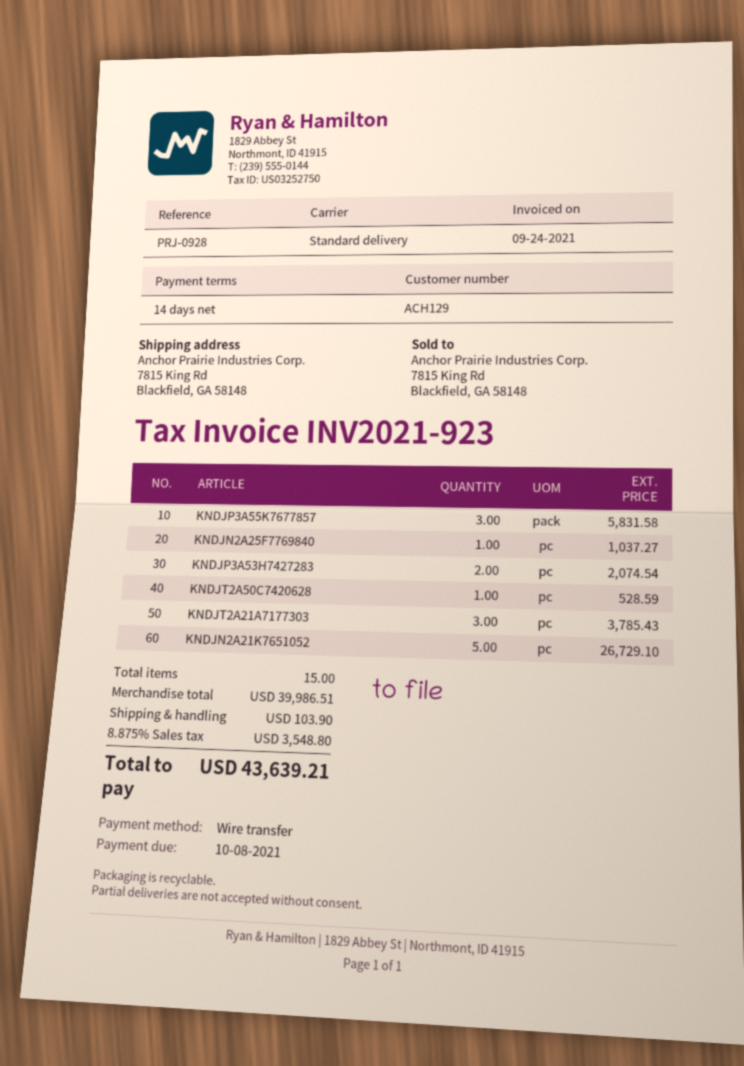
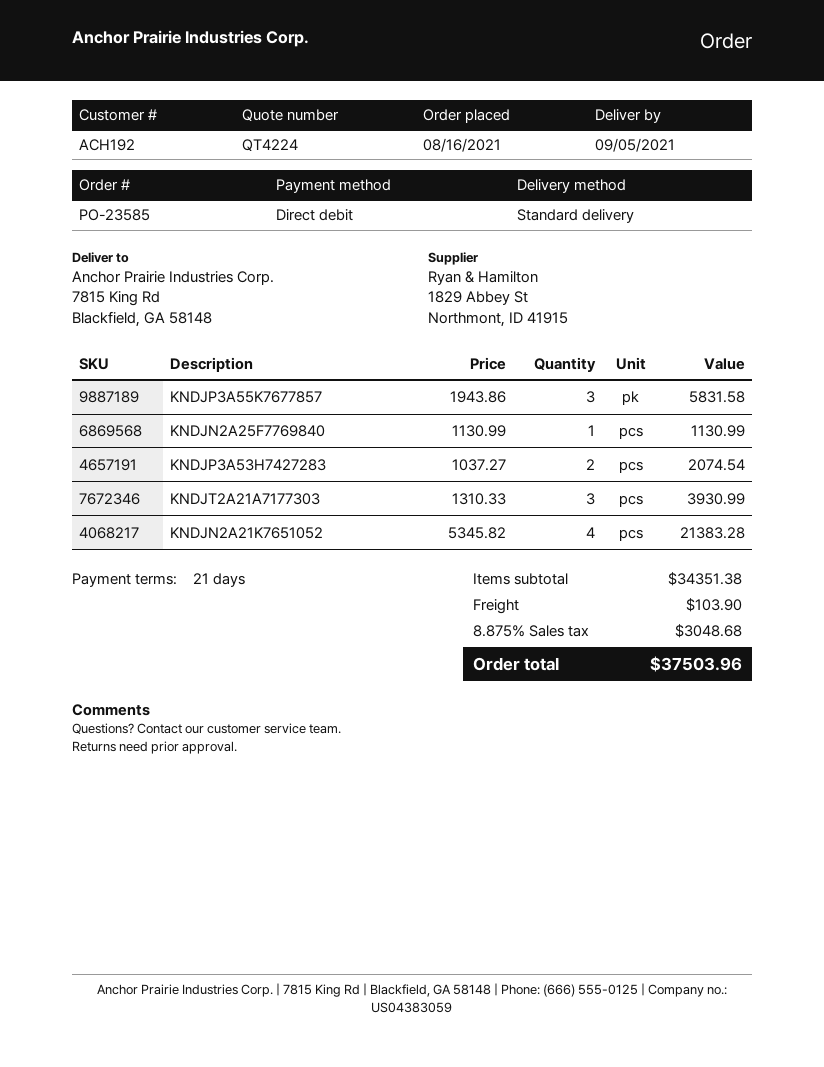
payment terms: 14 days -> 21 days
customer number: ACH129 -> ACH192
payment method: bank transfer -> direct debit
KNDJN2A25F7769840: 1 for 1037.27 -> 1 for 1130.99
KNDJT2A50C7420628: 1 for 528.59 -> none
KNDJT2A21A7177303: 3 for 3785.43 -> 3 for 3930.99
KNDJN2A21K7651052: 5 for 26729.10 -> 4 for 21383.28
subtotal: 39986.51 -> 34351.38
tax: 8.875% = 3548.80 -> 8.875% = 3048.68
total: 43639.21 -> 37503.96

